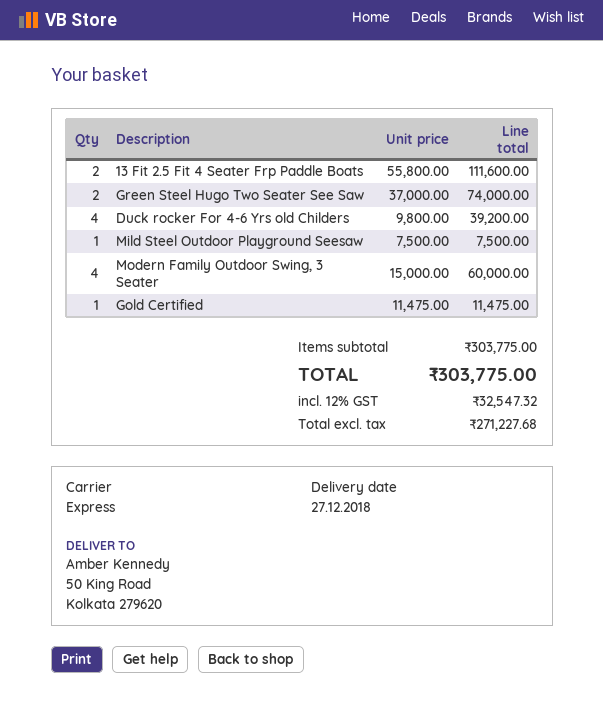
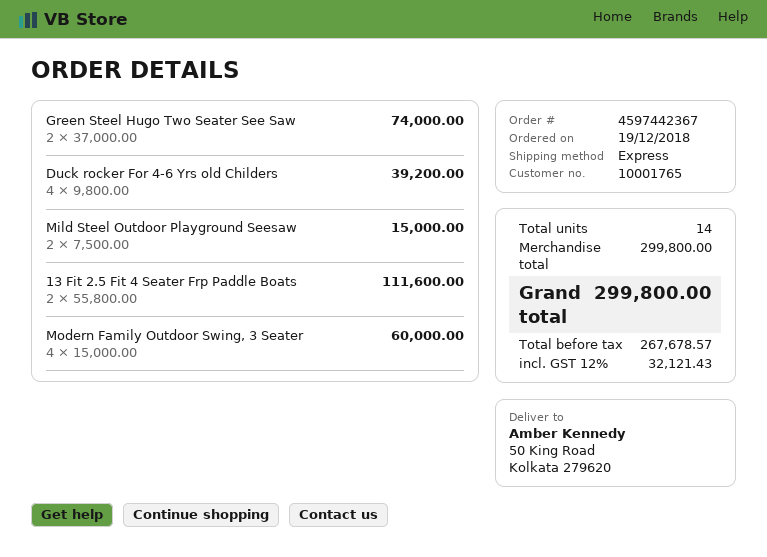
Mild Steel Outdoor Playground Seesaw: 1 x 7500.00 = 7500.00 -> 2 x 7500.00 = 15000.00
Gold Certified: 1 x 11475.00 = 11475.00 -> none
subtotal: 303775.00 -> 299800.00
net: 271227.68 -> 267678.57
tax: 12% = 32547.32 -> 12% = 32121.43
total: 303775.00 -> 299800.00

